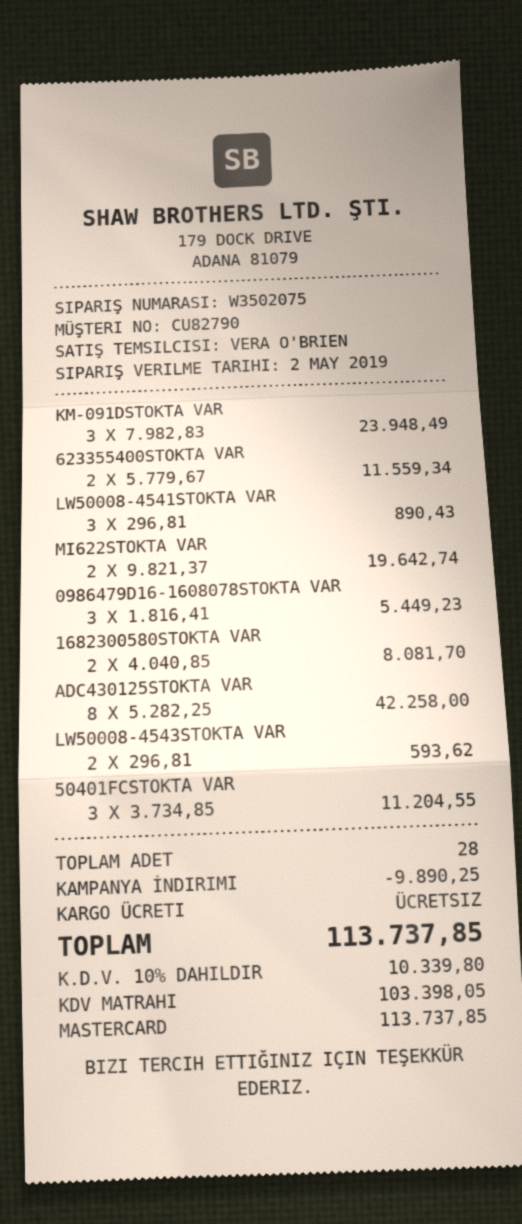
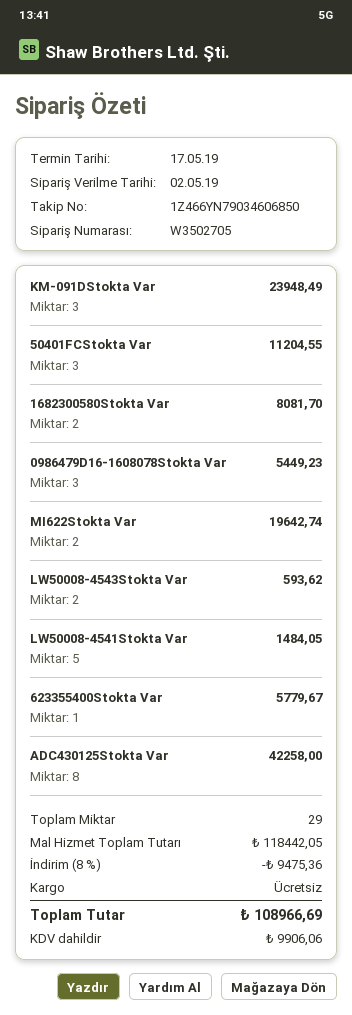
order number: W3502075 -> W3502705
623355400STOKTA VAR: 2 for 11559.34 -> 1 for 5779.67
LW50008-4541STOKTA VAR: 3 for 890.43 -> 5 for 1484.05
total quantity: 28 -> 29
discount: 9890.25 -> 9475.36
tax: 10339.80 -> 9906.06
total: 113737.85 -> 108966.69

